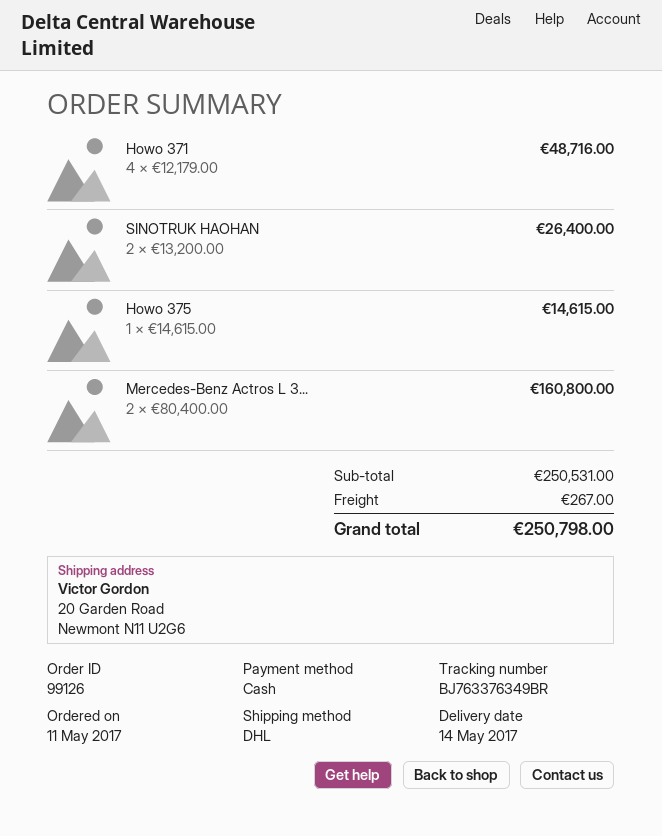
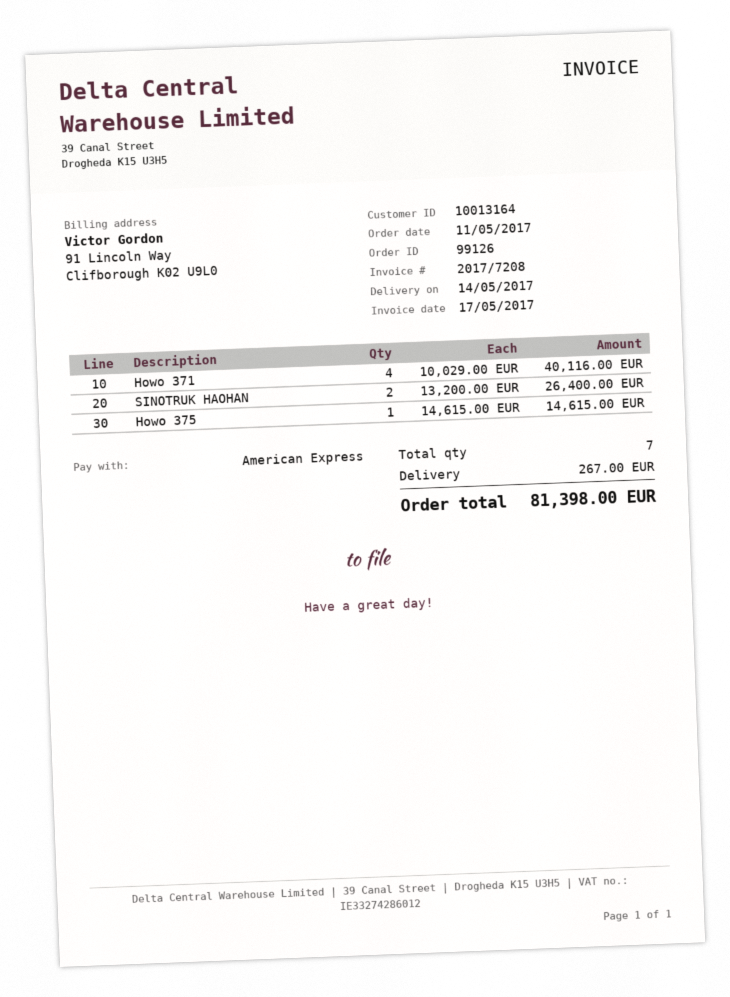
payment method: cash -> American Express
Howo 371: 4 x 12179.00 = 48716.00 -> 4 x 10029.00 = 40116.00
Mercedes-Benz Actros L 3...: 2 x 80400.00 = 160800.00 -> none
total: 250798.00 -> 81398.00

